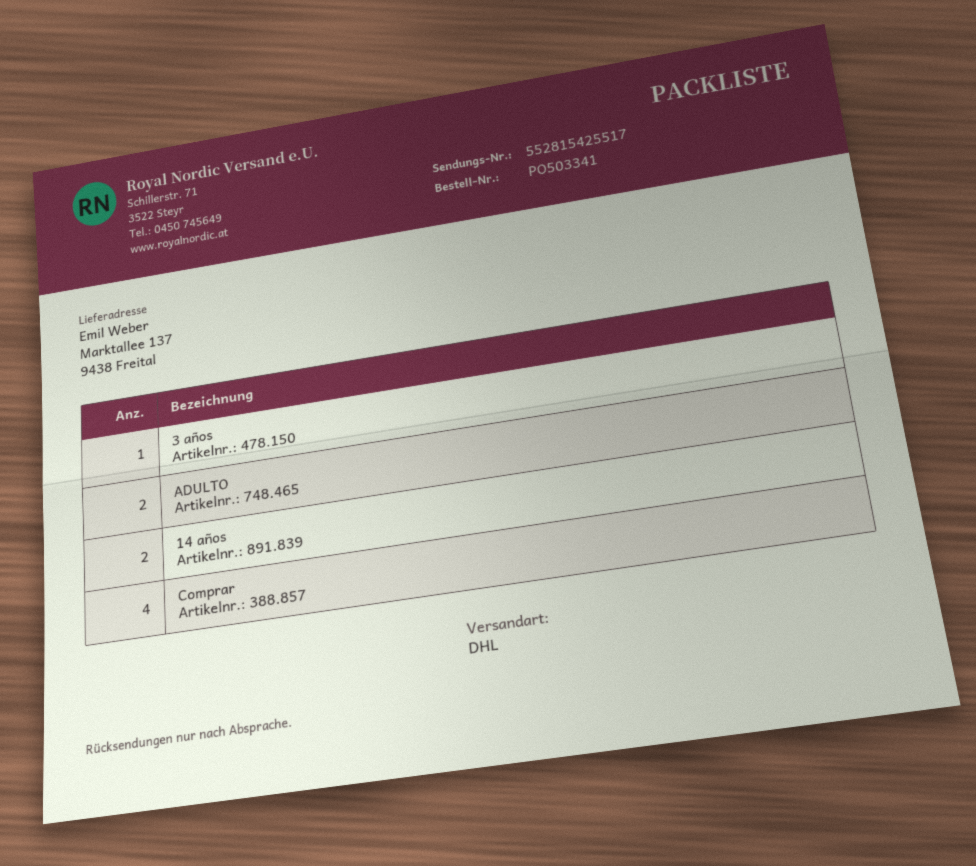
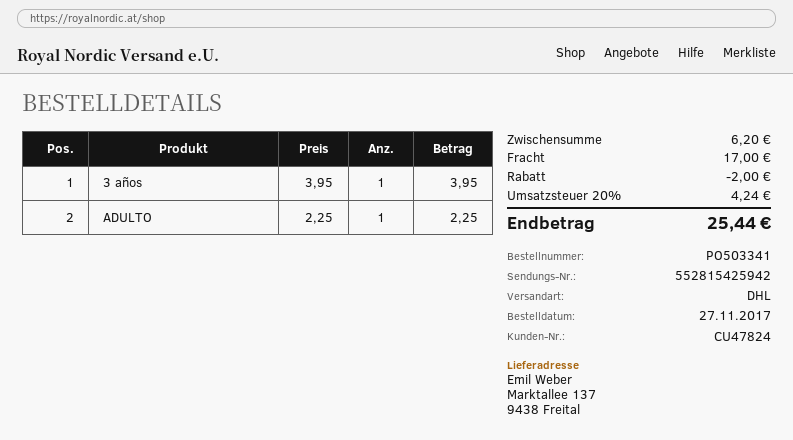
tracking number: 552815425517 -> 552815425942
ADULTO: 2 -> 1
14 años: 2 -> none
Comprar: 4 -> none

